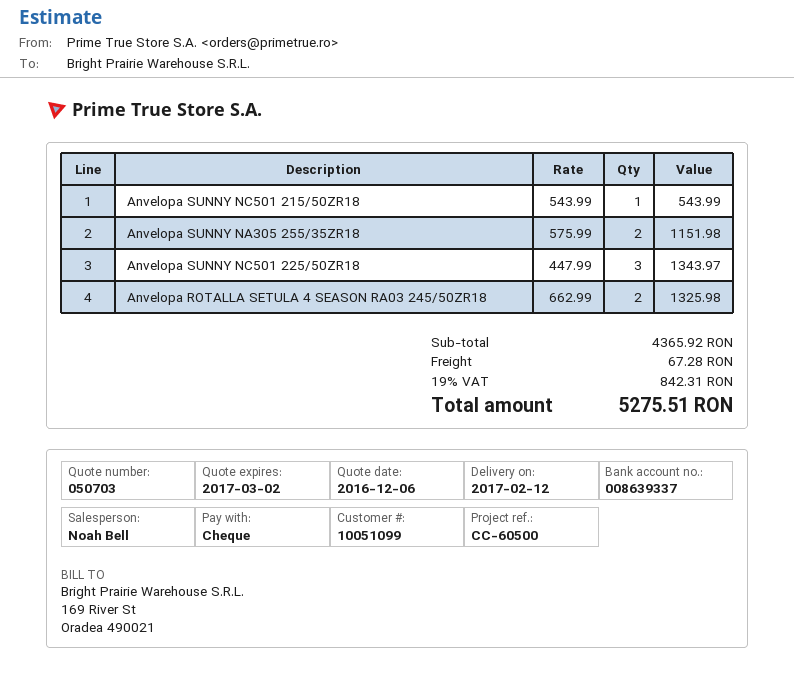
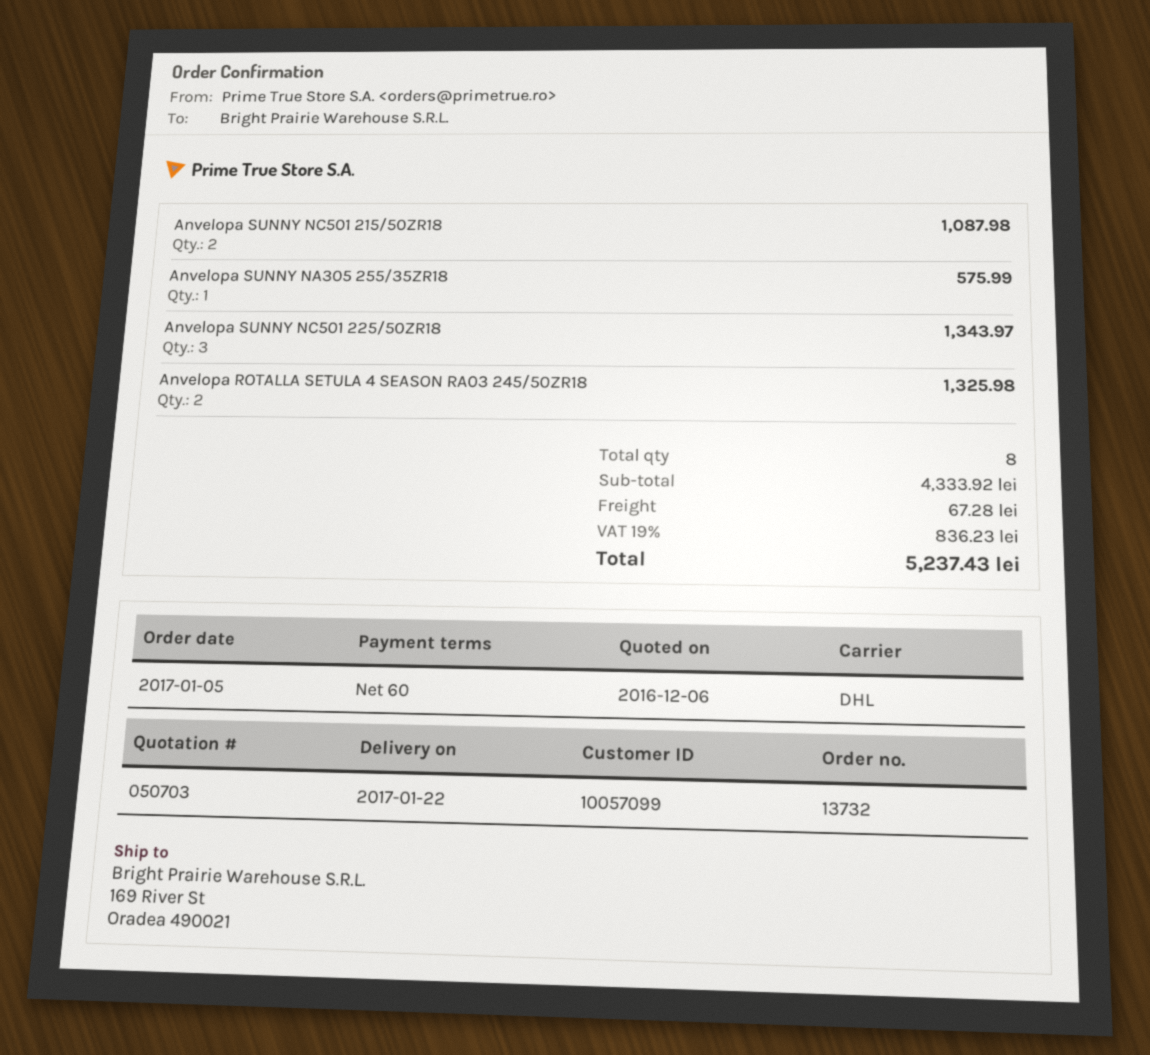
delivery date: 2017-02-12 -> 2017-01-22
customer number: 10051099 -> 10057099
Anvelopa SUNNY NC501 215/50ZR18: 1 for 543.99 -> 2 for 1087.98
Anvelopa SUNNY NA305 255/35ZR18: 2 for 1151.98 -> 1 for 575.99
subtotal: 4365.92 -> 4333.92
tax: 19% = 842.31 -> 19% = 836.23
total: 5275.51 -> 5237.43

